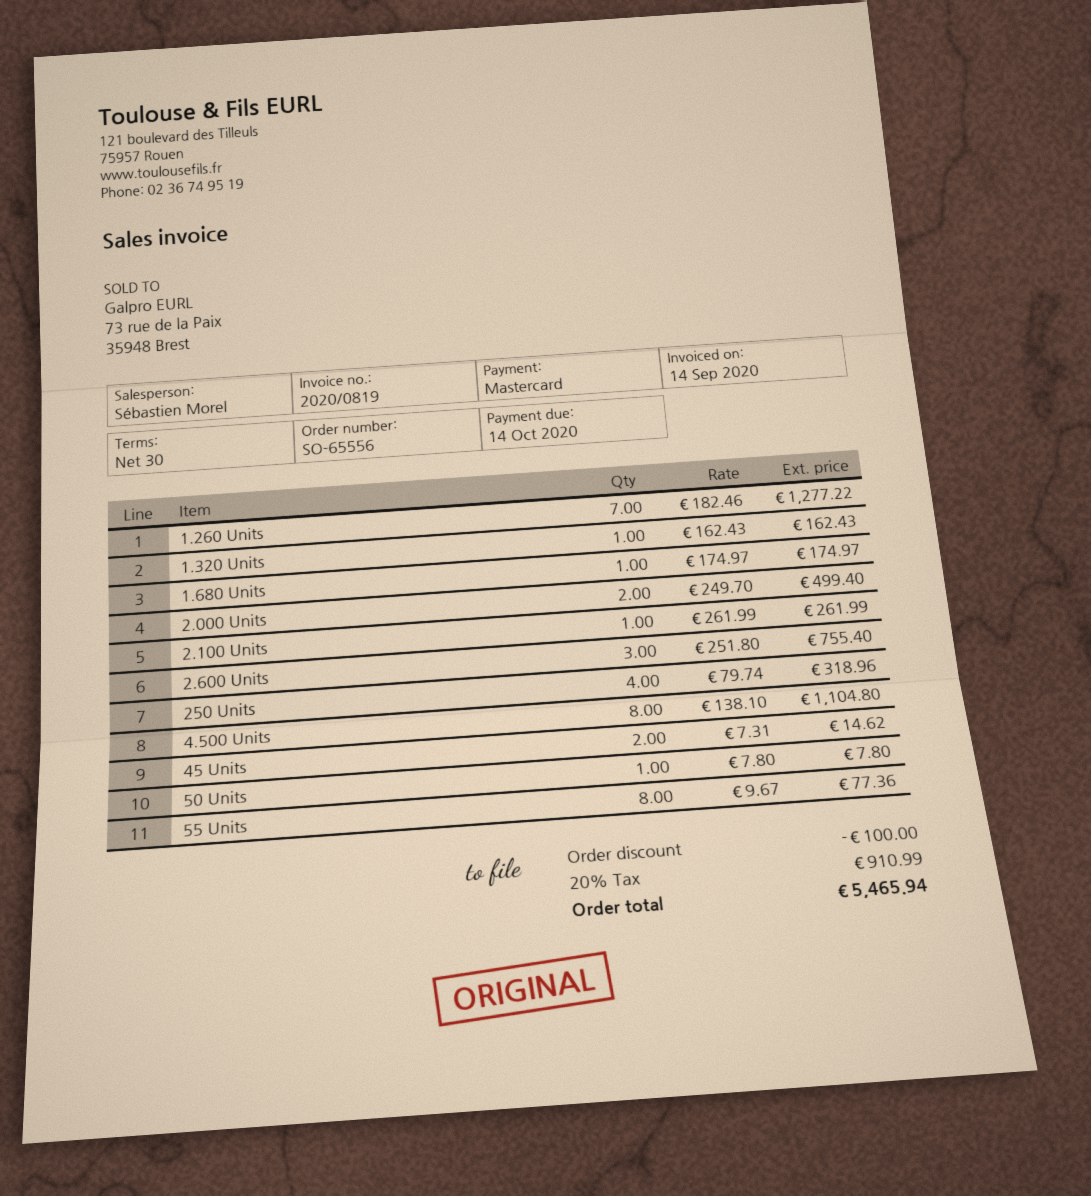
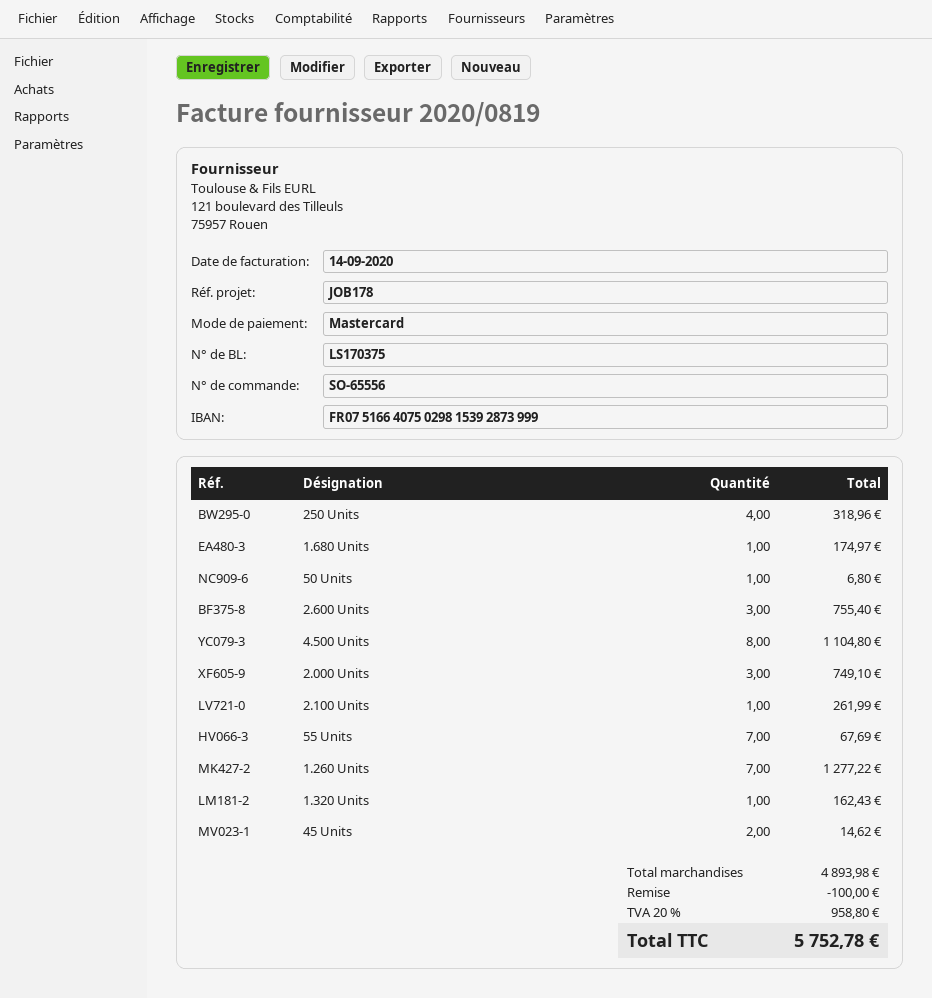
2.000 Units: 2 for 499.40 -> 3 for 749.10
50 Units: 1 for 7.80 -> 1 for 6.80
55 Units: 8 for 77.36 -> 7 for 67.69
tax: 20% = 910.99 -> 20% = 958.80
total: 5465.94 -> 5752.78

